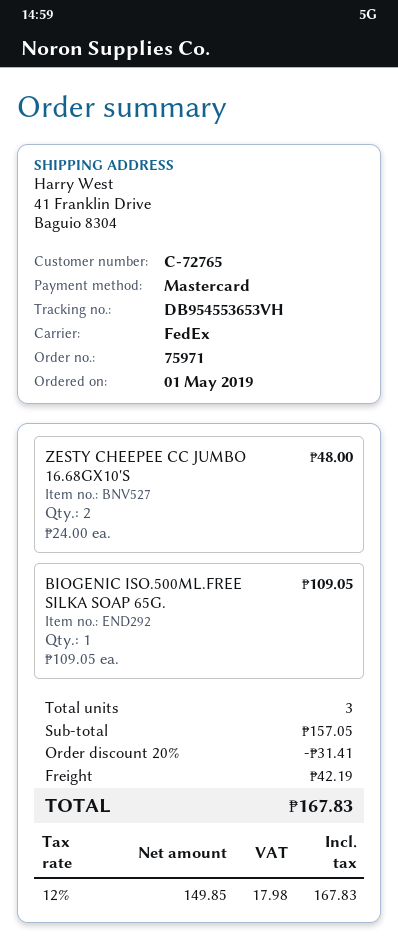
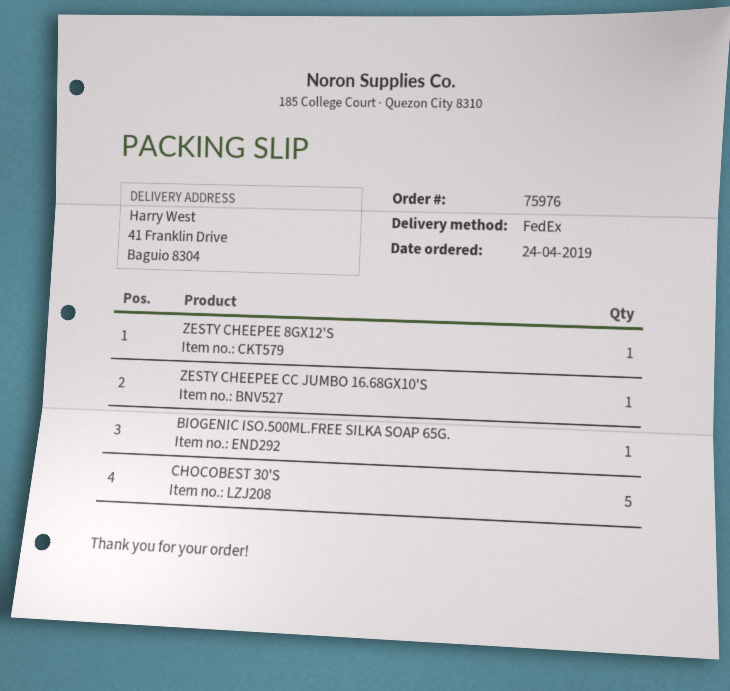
order number: 75971 -> 75976
order date: 2019-05-01 -> 2019-04-24
ZESTY CHEEPEE CC JUMBO 16.68GX10'S: 2 -> 1
ZESTY CHEEPEE 8GX12'S: none -> 1
CHOCOBEST 30'S: none -> 5

